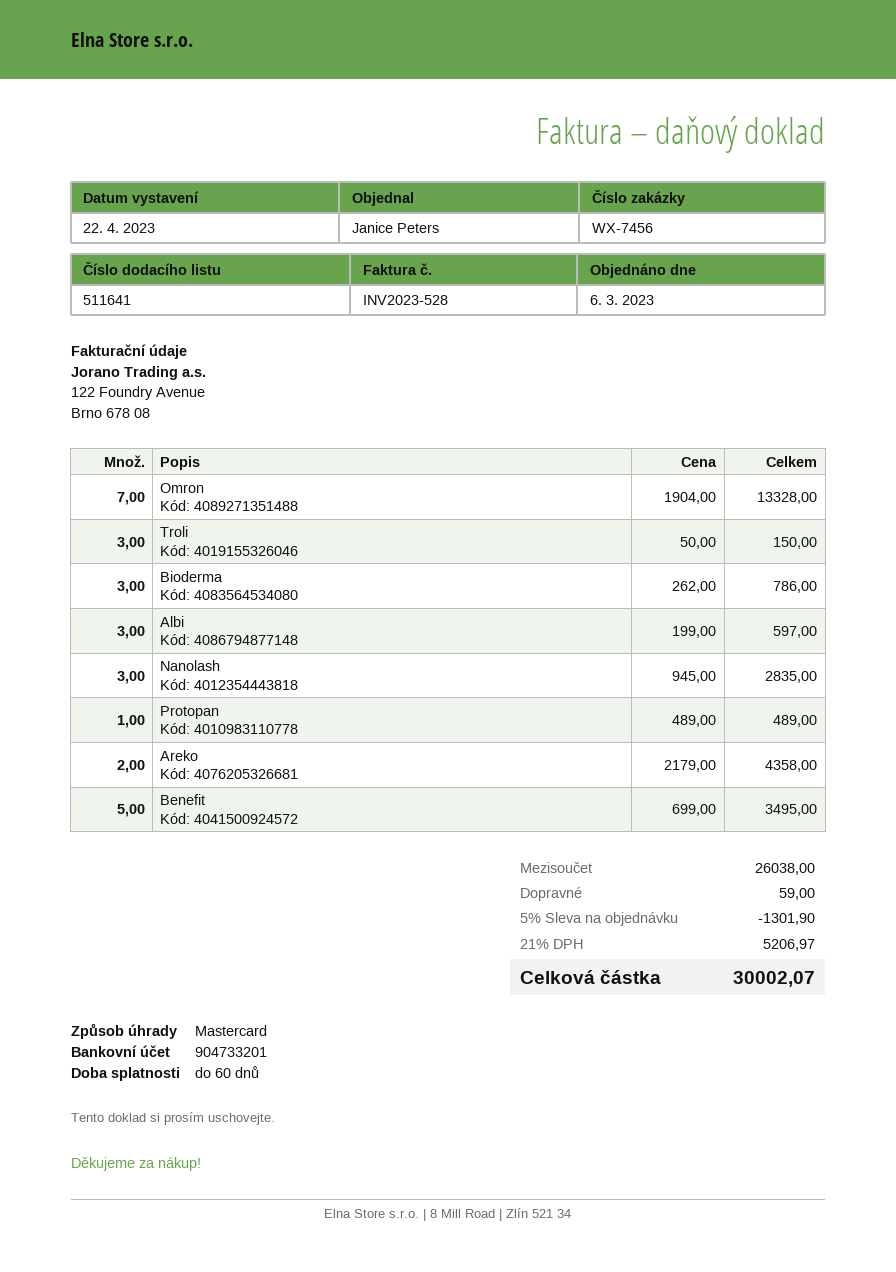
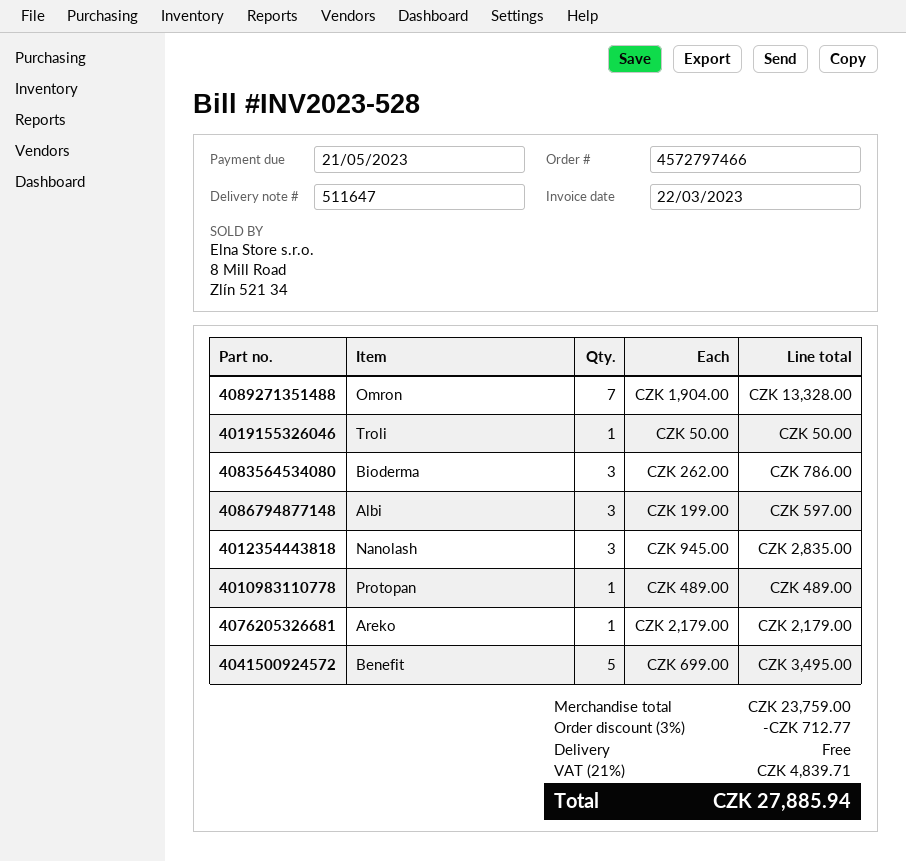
delivery note number: 511641 -> 511647
invoice date: 2023-04-22 -> 2023-03-22
Troli: 3 x 50.00 = 150.00 -> 1 x 50.00 = 50.00
Areko: 2 x 2179.00 = 4358.00 -> 1 x 2179.00 = 2179.00
subtotal: 26038.00 -> 23759.00
discount: 5% = 1301.90 -> 3% = 712.77
shipping: 59.00 -> 0.00
tax: 21% = 5206.97 -> 21% = 4839.71
total: 30002.07 -> 27885.94

